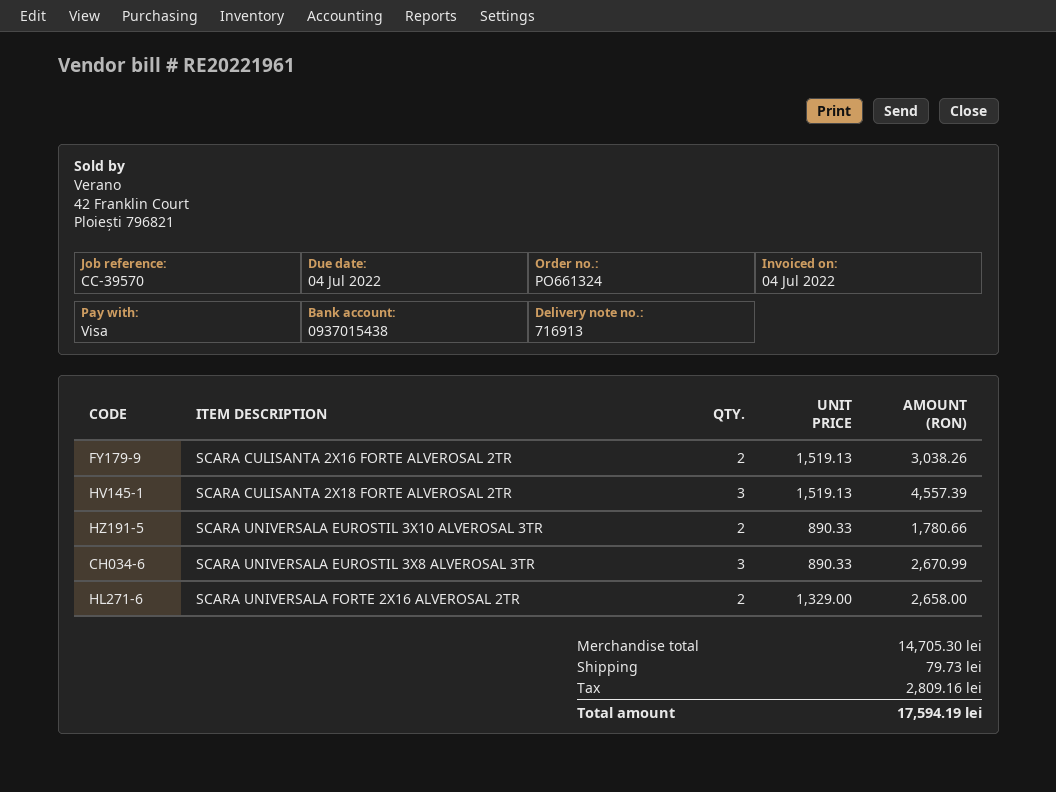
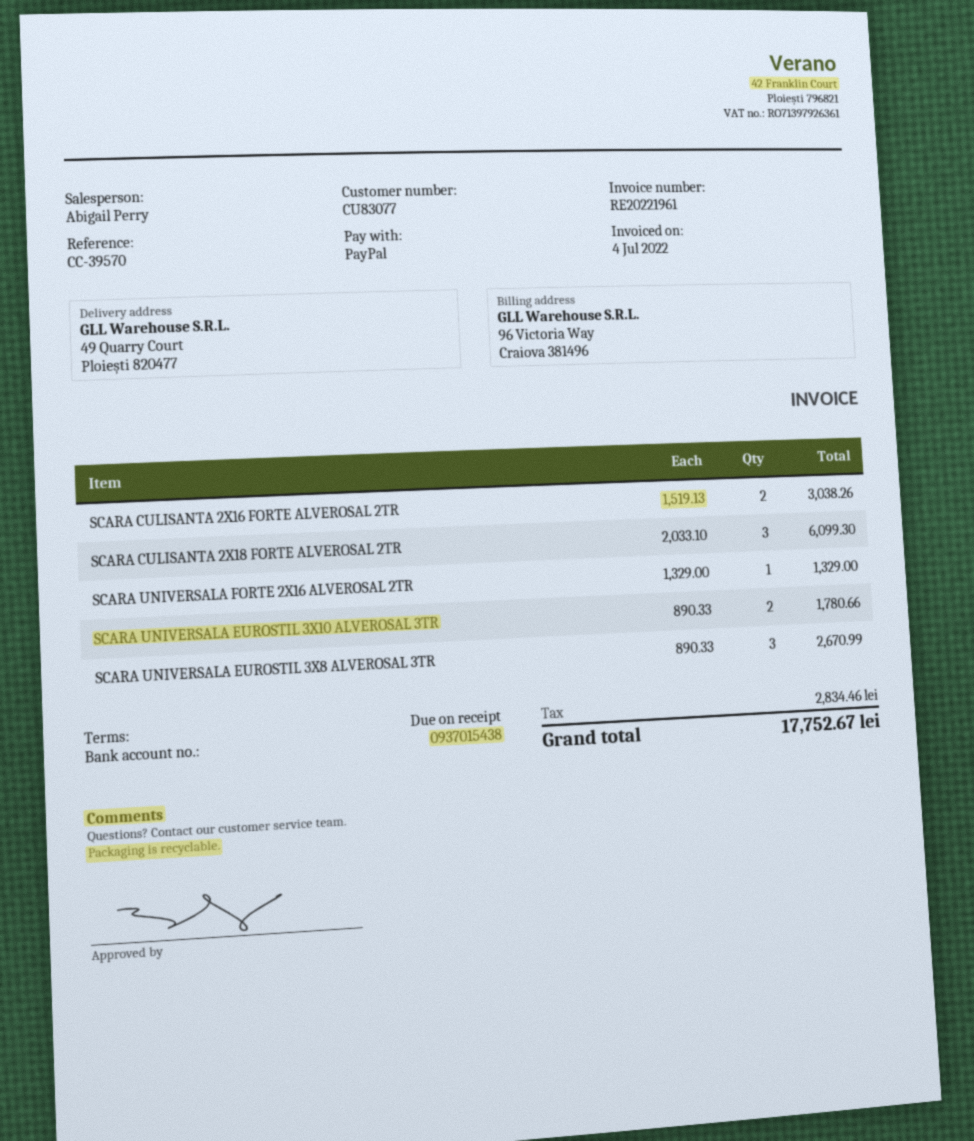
payment method: Visa -> PayPal
SCARA CULISANTA 2X18 FORTE ALVEROSAL 2TR: 3 x 1519.13 = 4557.39 -> 3 x 2033.10 = 6099.30
SCARA UNIVERSALA FORTE 2X16 ALVEROSAL 2TR: 2 x 1329.00 = 2658.00 -> 1 x 1329.00 = 1329.00
shipping: 79.73 -> none
tax: 2809.16 -> 2834.46
total: 17594.19 -> 17752.67

